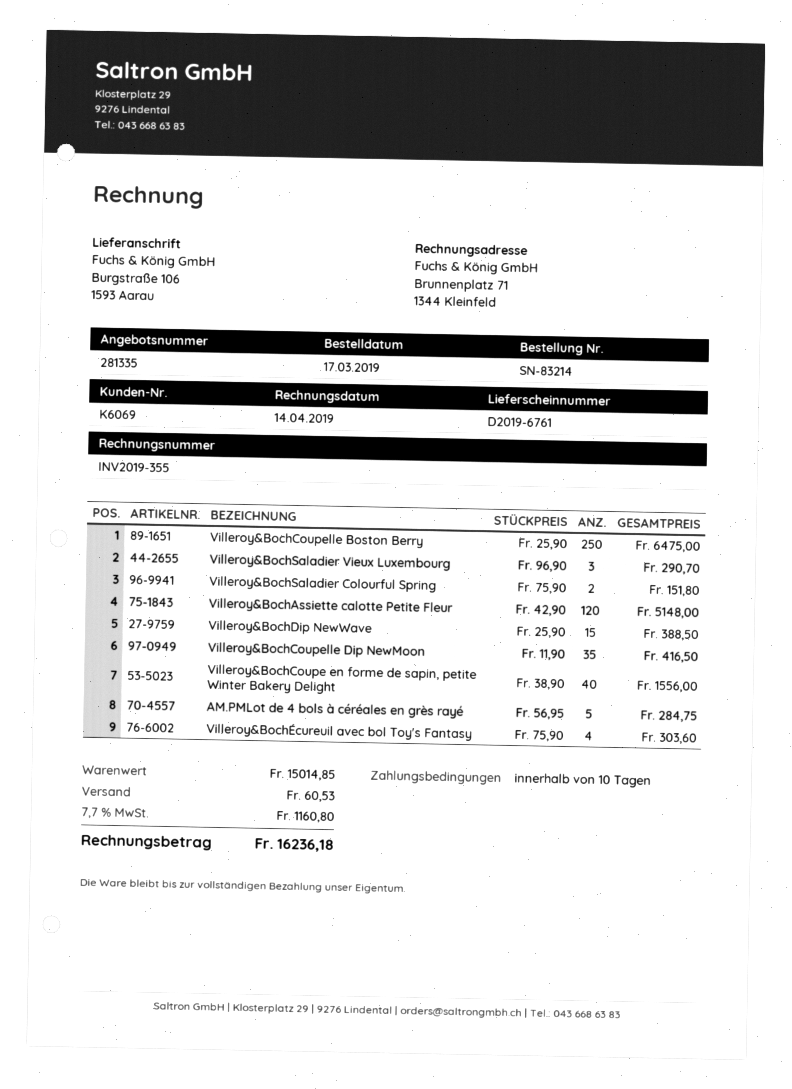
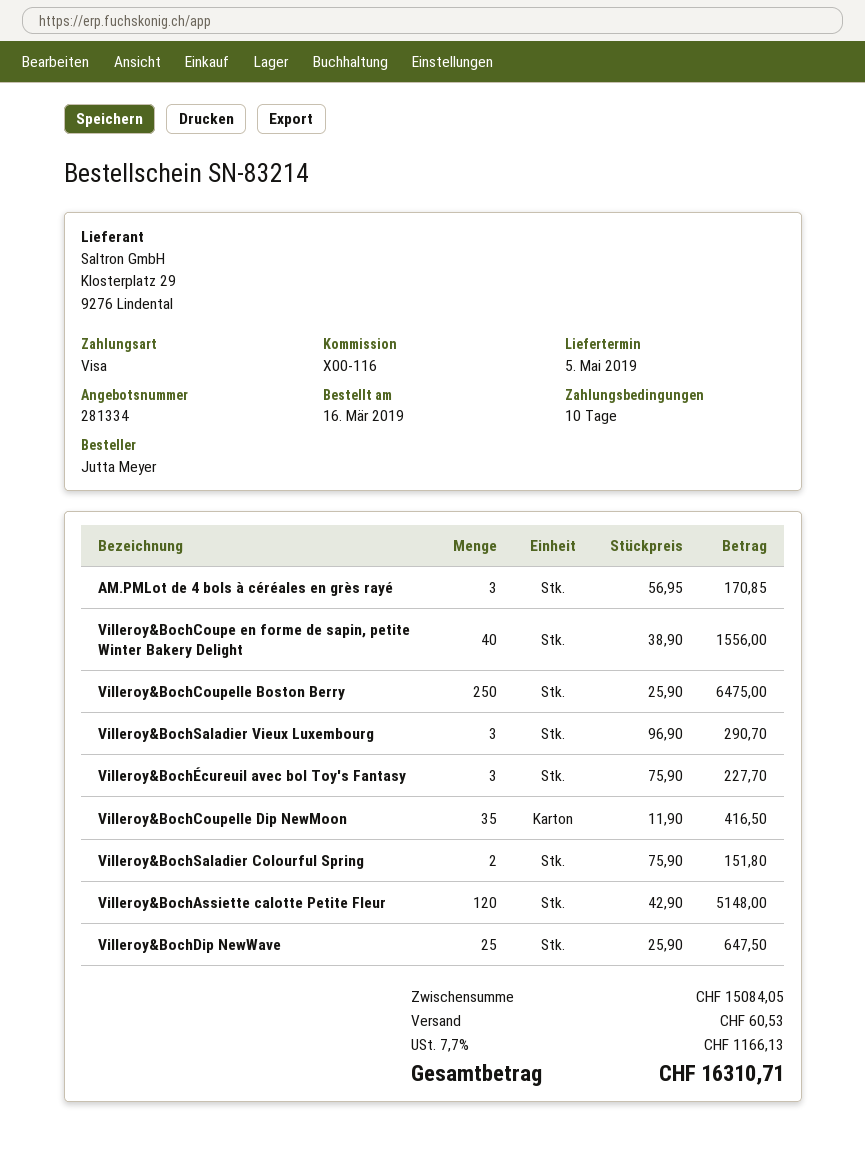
quote number: 281335 -> 281334
order date: 2019-03-17 -> 2019-03-16
Villeroy&BochDip NewWave: 15 x 25.90 = 388.50 -> 25 x 25.90 = 647.50
AM.PMLot de 4 bols à céréales en grès rayé: 5 x 56.95 = 284.75 -> 3 x 56.95 = 170.85
Villeroy&BochÉcureuil avec bol Toy's Fantasy: 4 x 75.90 = 303.60 -> 3 x 75.90 = 227.70
subtotal: 15014.85 -> 15084.05
tax: 7.7% = 1160.80 -> 7.7% = 1166.13
total: 16236.18 -> 16310.71

